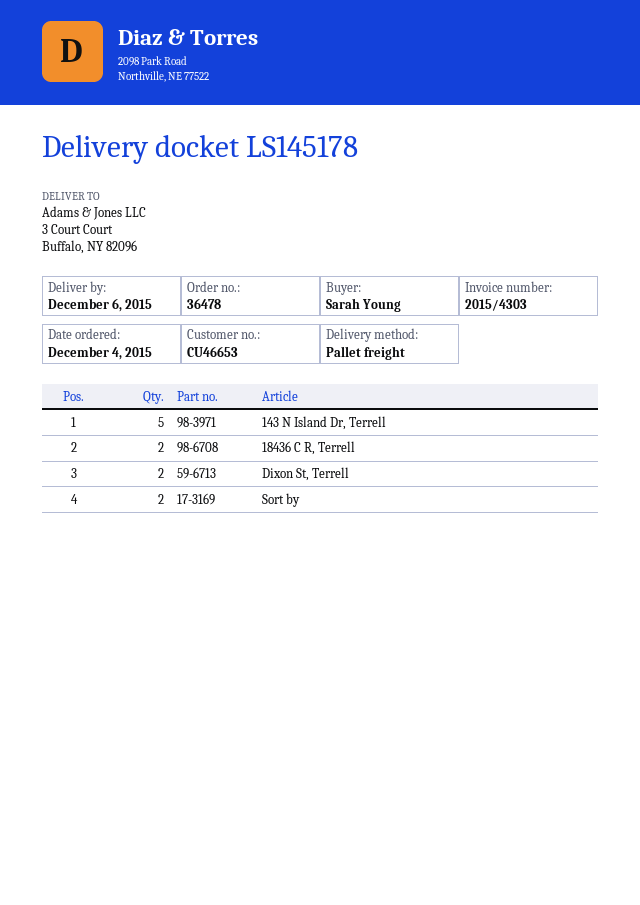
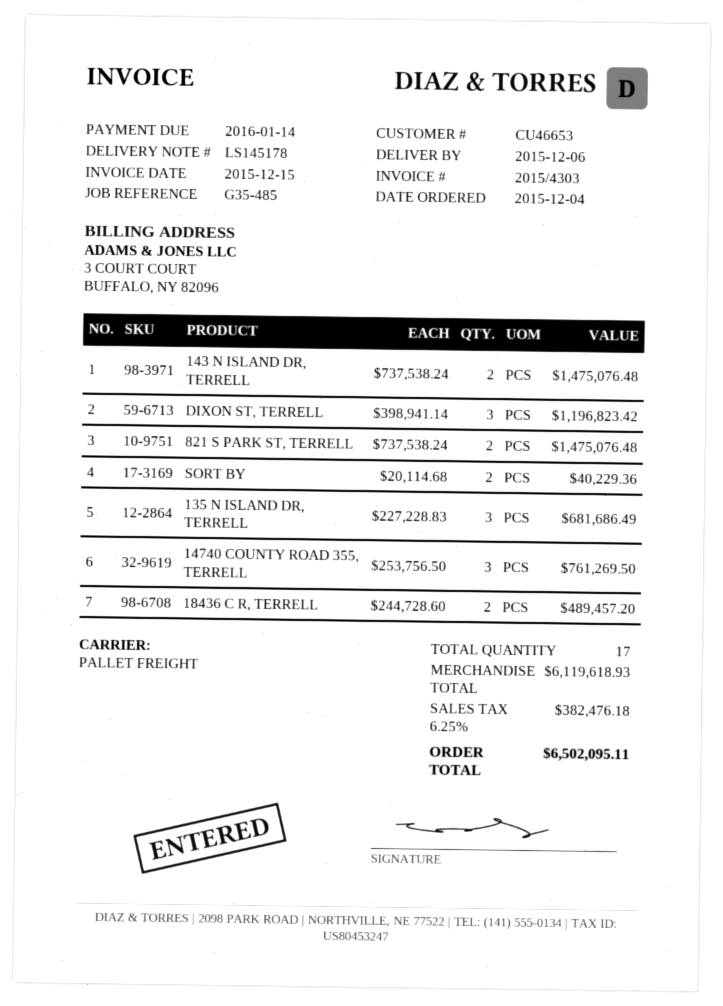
143 N Island Dr, Terrell: 5 -> 2
Dixon St, Terrell: 2 -> 3
821 S PARK ST, TERRELL: none -> 2
135 N ISLAND DR, TERRELL: none -> 3
14740 COUNTY ROAD 355, TERRELL: none -> 3

